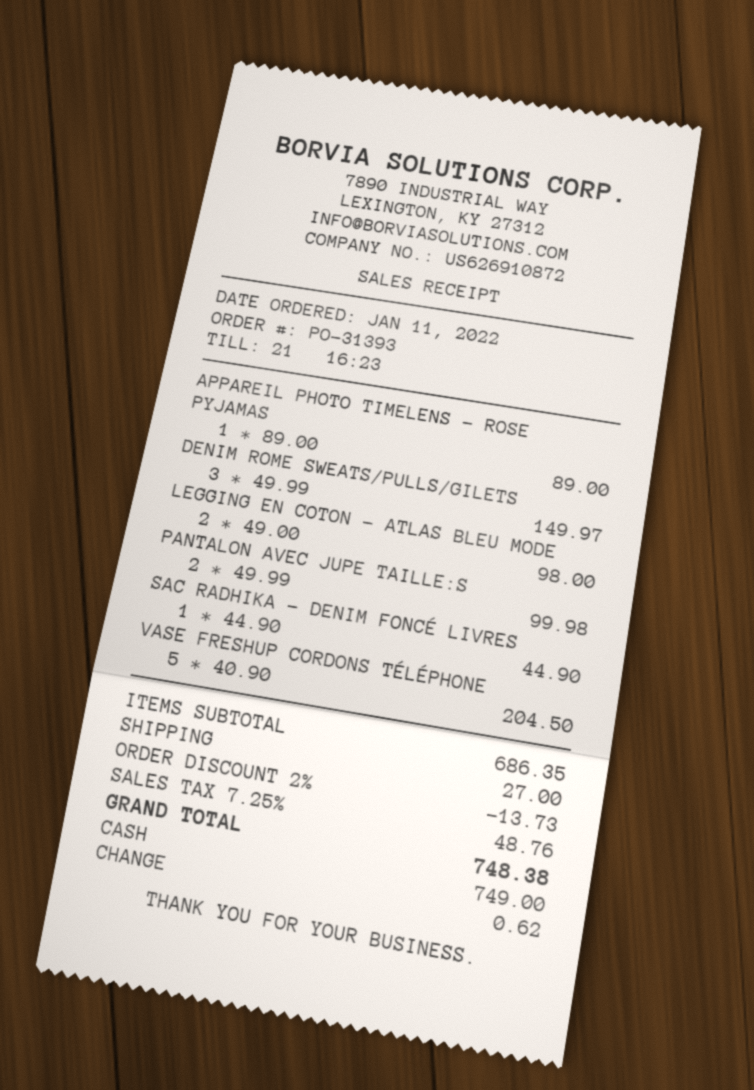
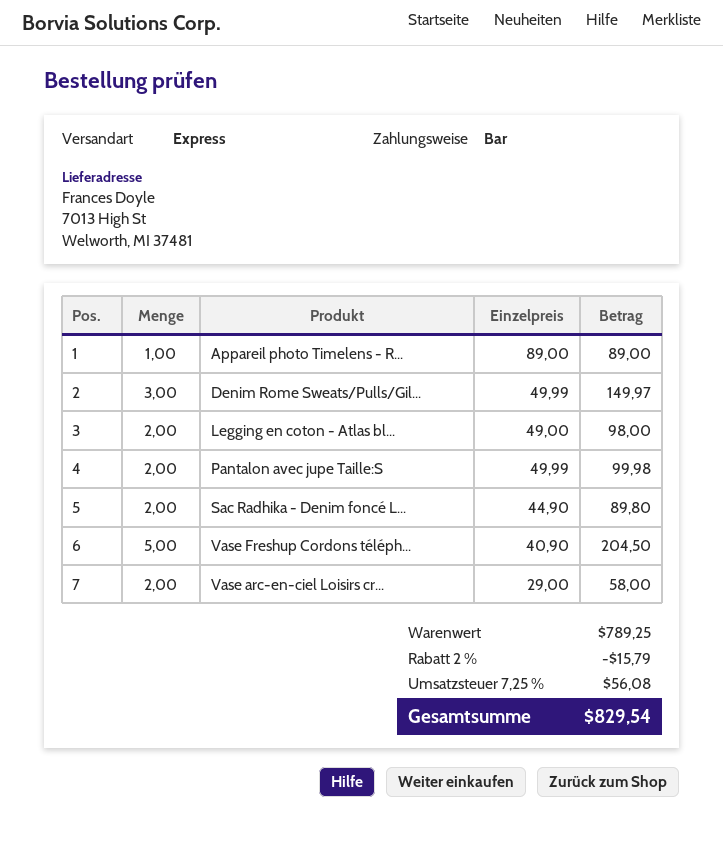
SAC RADHIKA - DENIM FONCÉ LIVRES: 1 x 44.90 = 44.90 -> 2 x 44.90 = 89.80
Vase arc-en-ciel Loisirs cr...: none -> 2 x 29.00 = 58.00
subtotal: 686.35 -> 789.25
discount: 2% = 13.73 -> 2% = 15.79
shipping: 27.00 -> none
tax: 7.25% = 48.76 -> 7.25% = 56.08
total: 748.38 -> 829.54

